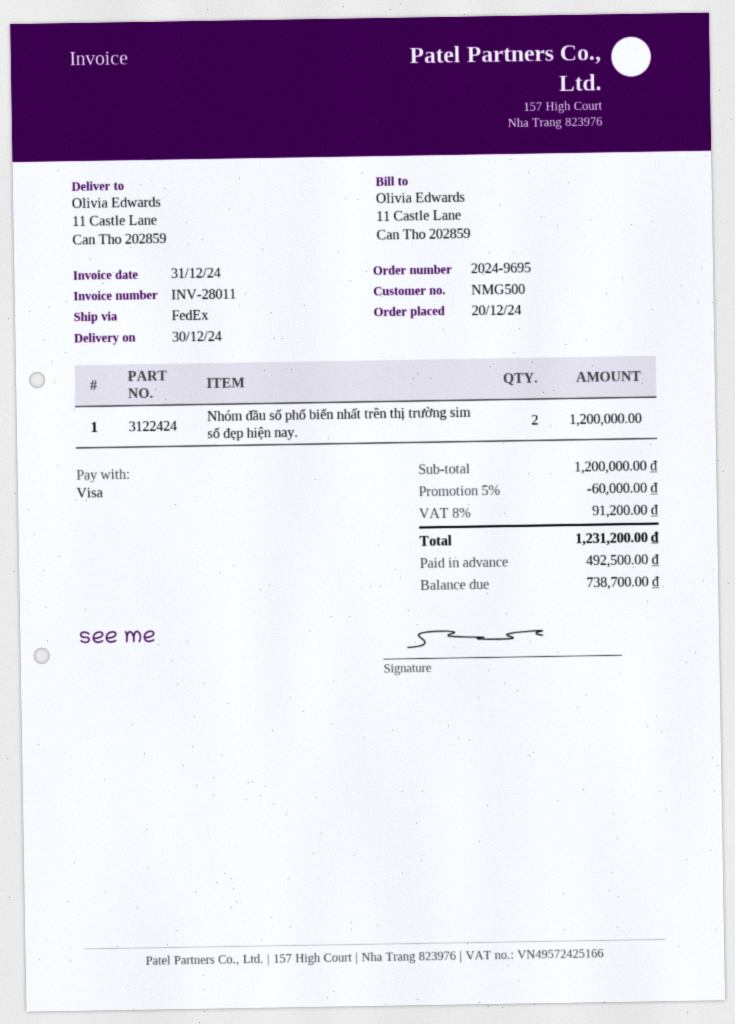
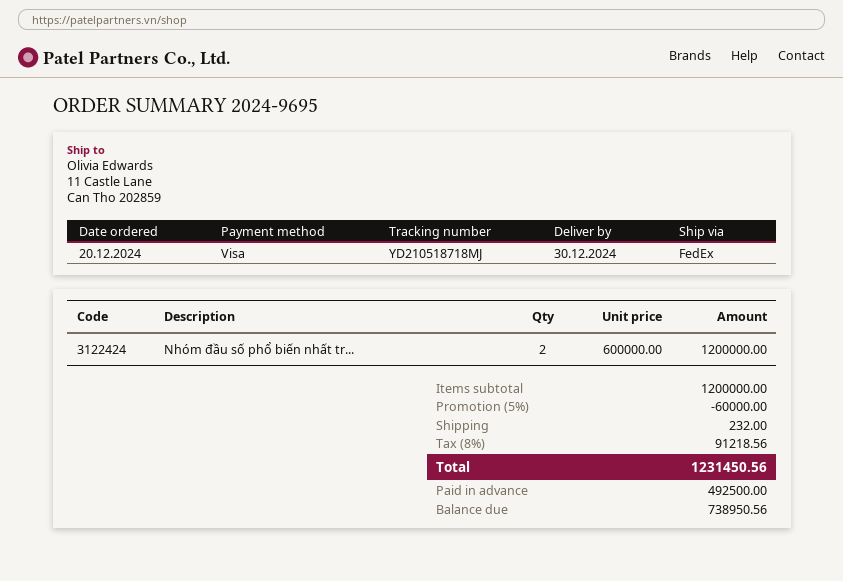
shipping: none -> 232.00
tax: 8% = 91200.00 -> 8% = 91218.56
total: 1231200.00 -> 1231450.56
balance: 738700.00 -> 738950.56

